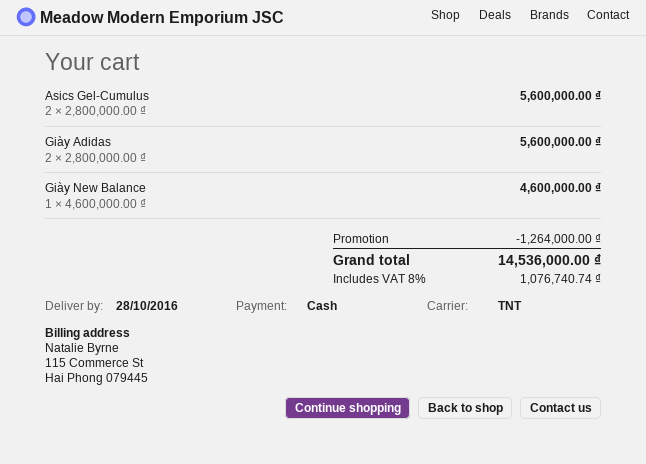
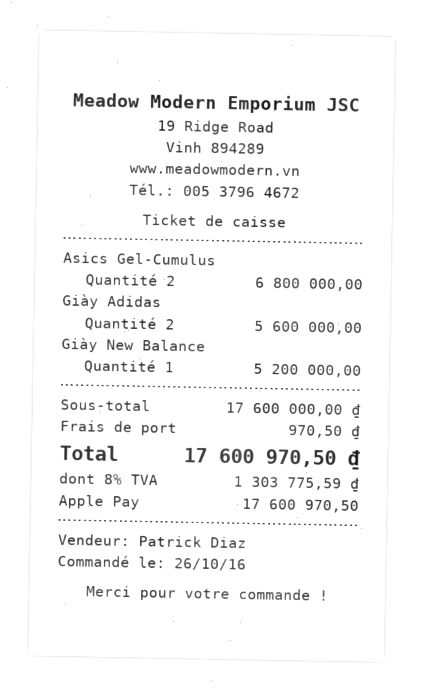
payment method: cash -> Apple Pay
Asics Gel-Cumulus: 2 for 5600000.00 -> 2 for 6800000.00
Giày New Balance: 1 for 4600000.00 -> 1 for 5200000.00
discount: 1264000.00 -> none
shipping: none -> 970.50
tax: 8% = 1076740.74 -> 8% = 1303775.59
total: 14536000.00 -> 17600970.50

